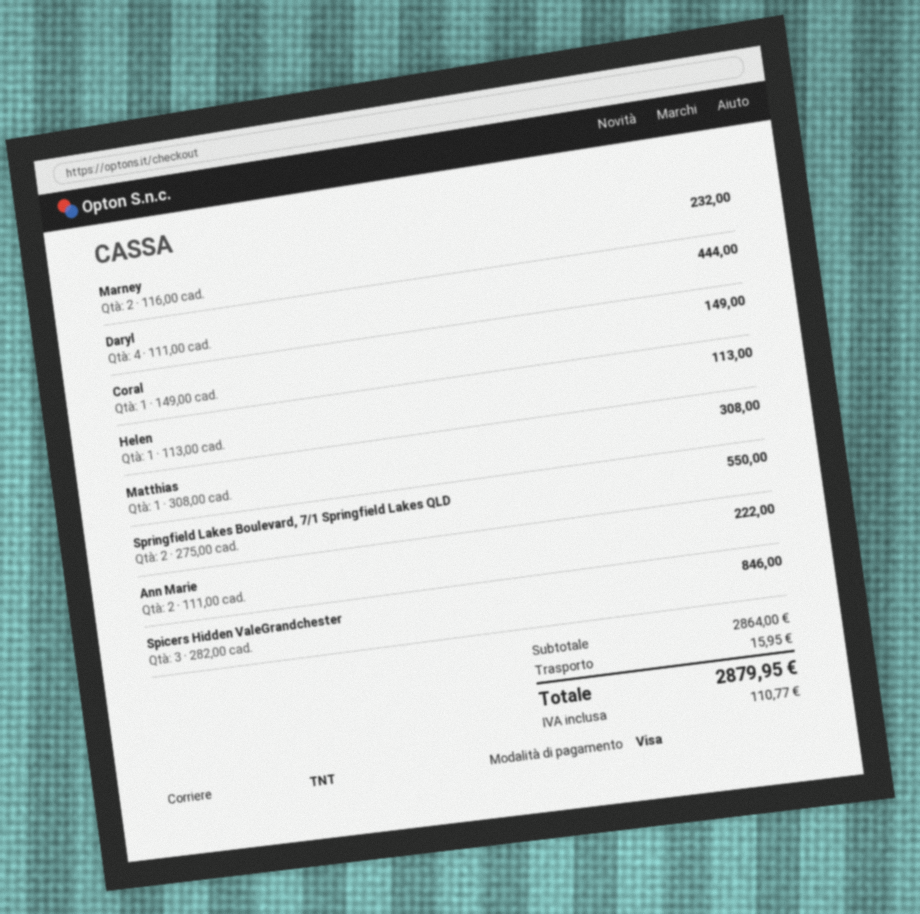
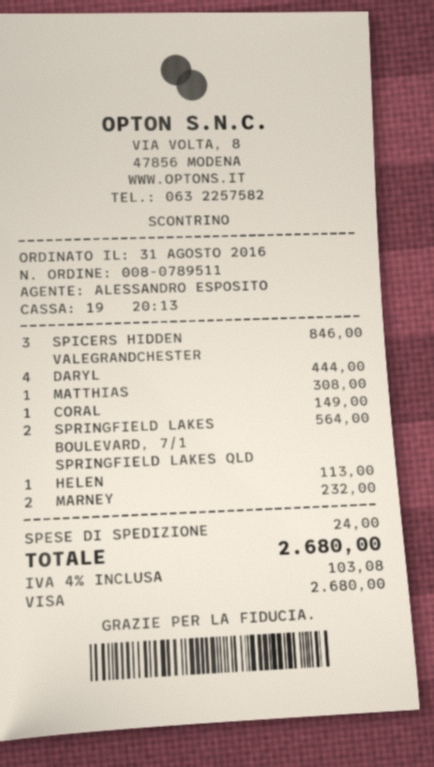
Springfield Lakes Boulevard, 7/1 Springfield Lakes QLD: 2 for 550.00 -> 2 for 564.00
Ann Marie: 2 for 222.00 -> none
shipping: 15.95 -> 24.00
tax: 110.77 -> 103.08
total: 2879.95 -> 2680.00

